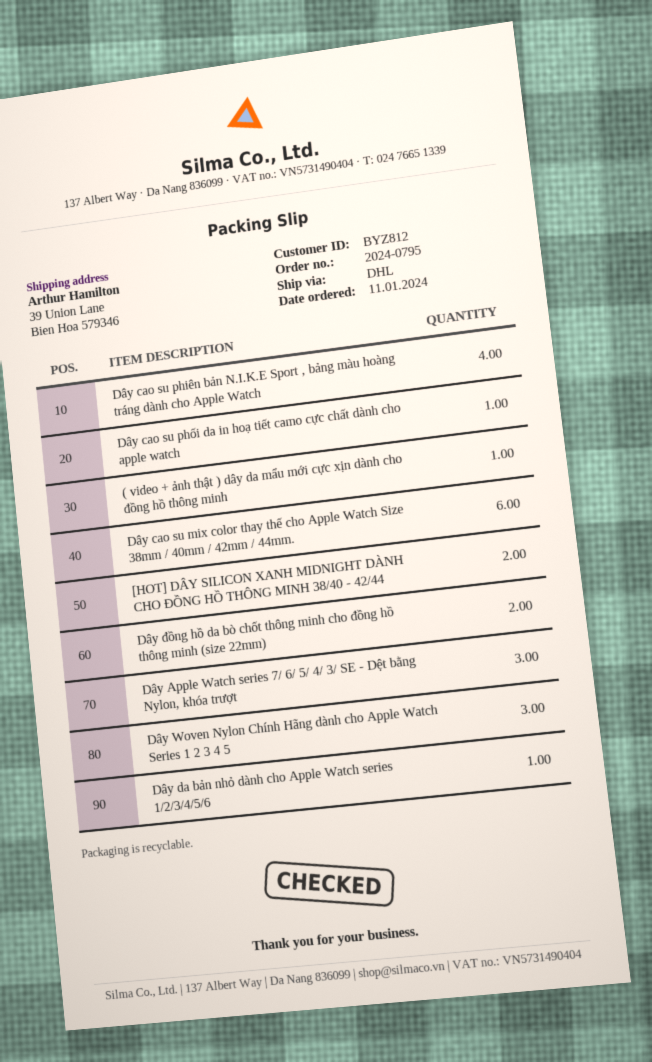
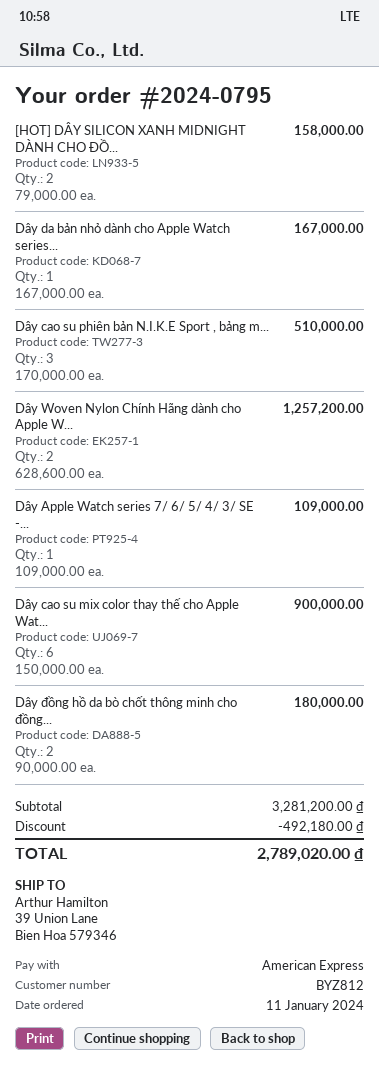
Dây cao su phiên bản N.I.K.E Sport , bảng màu hoàng tráng dành cho Apple Watch: 4 -> 3
Dây cao su phối da in hoạ tiết camo cực chất dành cho apple watch: 1 -> none
( video + ảnh thật ) dây da mẩu mới cực xịn dành cho đồng hồ thông minh: 1 -> none
Dây Apple Watch series 7/ 6/ 5/ 4/ 3/ SE - Dệt bằng Nylon, khóa trượt: 3 -> 1
Dây Woven Nylon Chính Hãng dành cho Apple Watch Series 1 2 3 4 5: 3 -> 2

